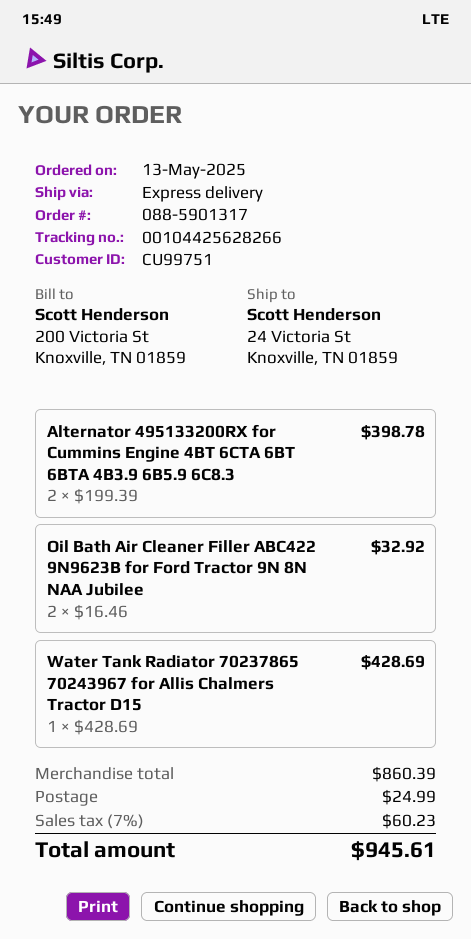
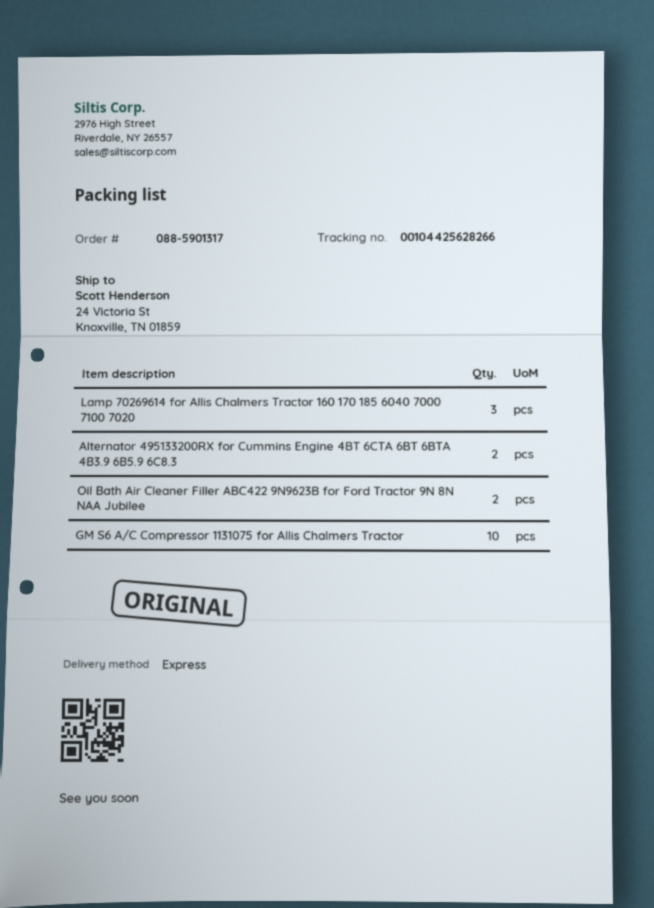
Water Tank Radiator 70237865 70243967 for Allis Chalmers Tractor D15: 1 -> none
Lamp 70269614 for Allis Chalmers Tractor 160 170 185 6040 7000 7100 7020: none -> 3
GM S6 A/C Compressor 1131075 for Allis Chalmers Tractor: none -> 10

